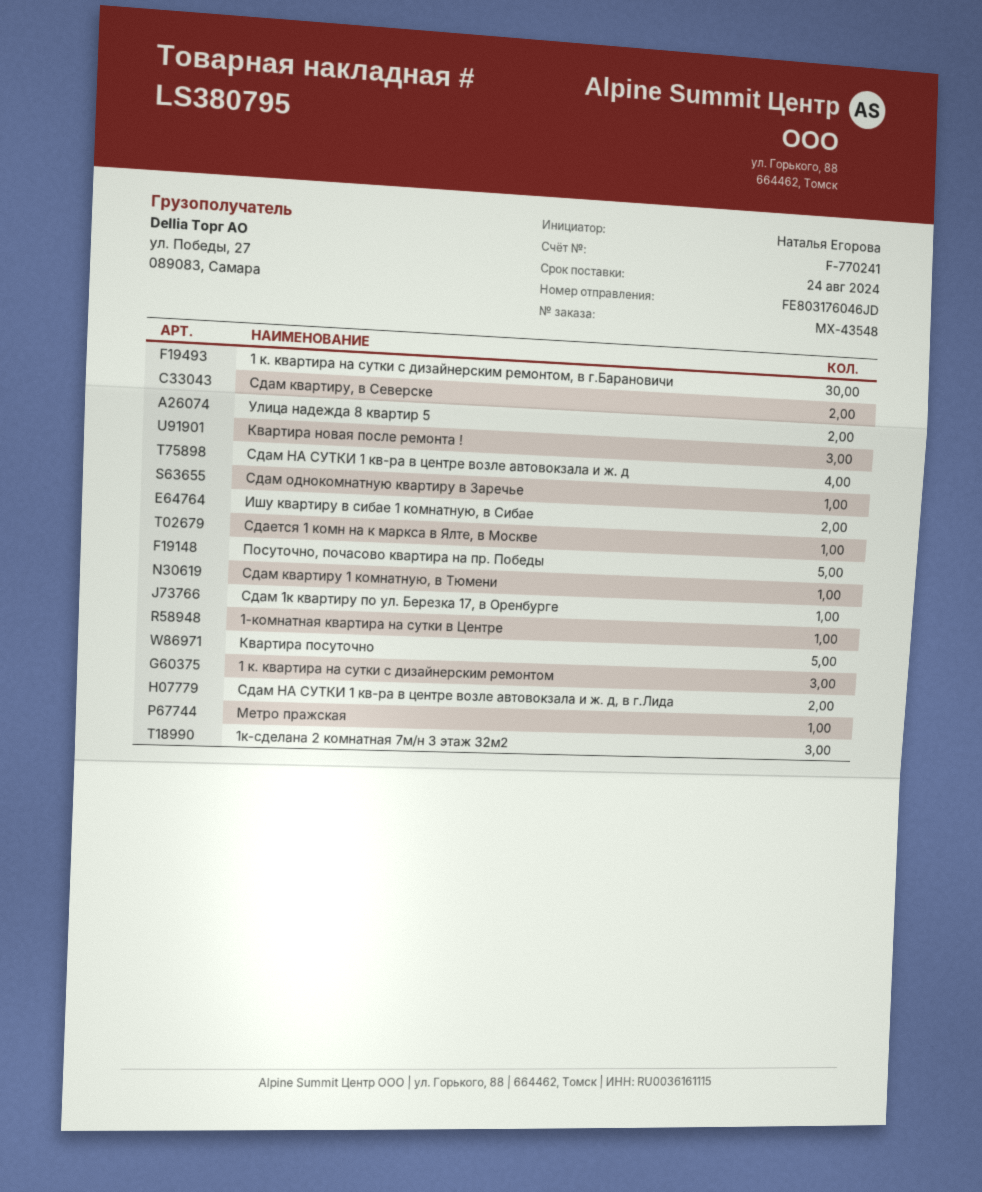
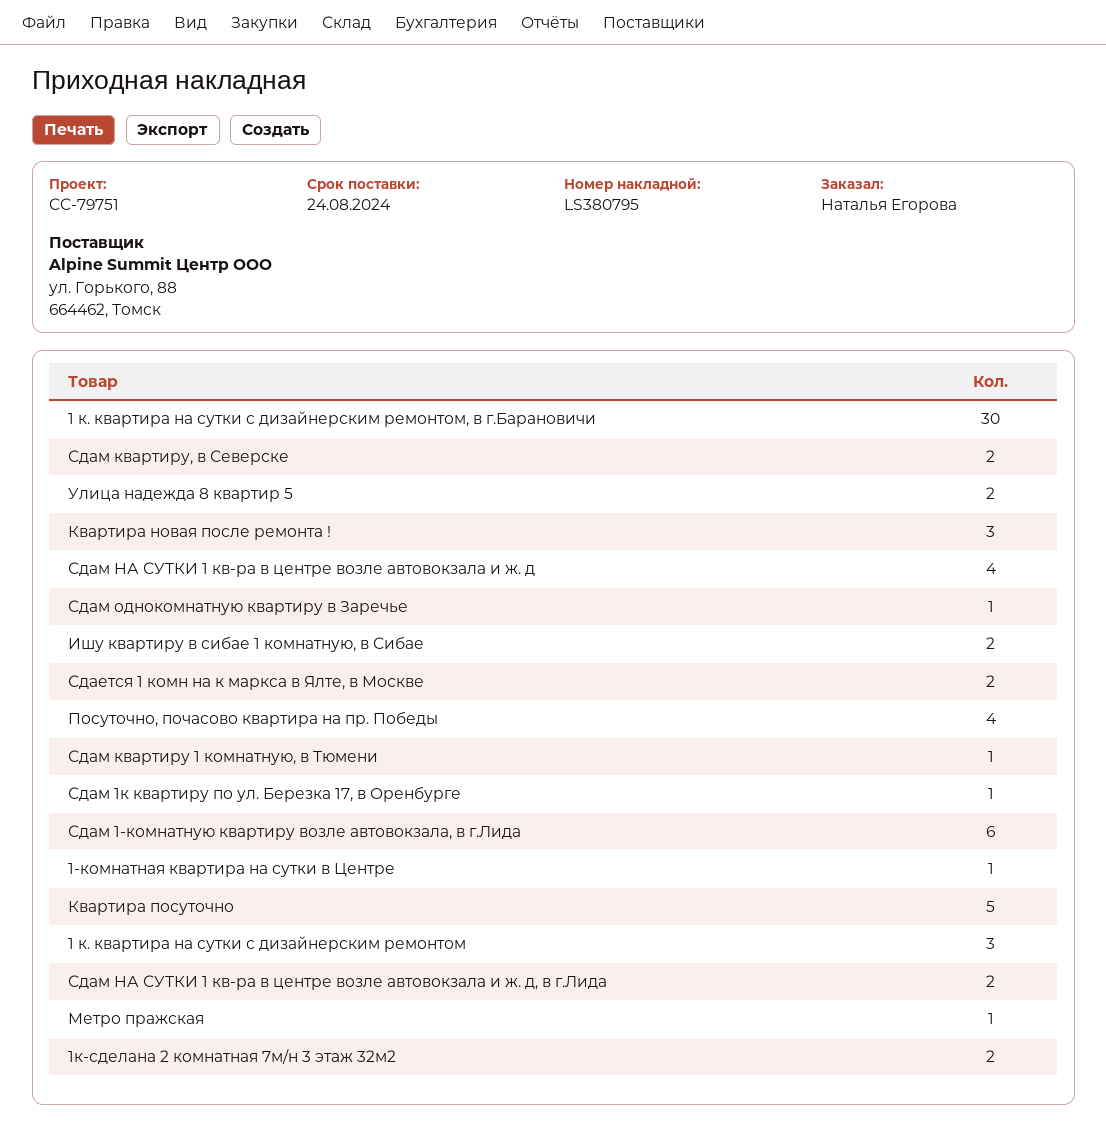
Сдается 1 комн на к маркса в Ялте, в Москве: 1 -> 2
Посуточно, почасово квартира на пр. Победы: 5 -> 4
1к-сделана 2 комнатная 7м/н 3 этаж 32м2: 3 -> 2
Сдам 1-комнатную квартиру возле автовокзала, в г.Лида: none -> 6

